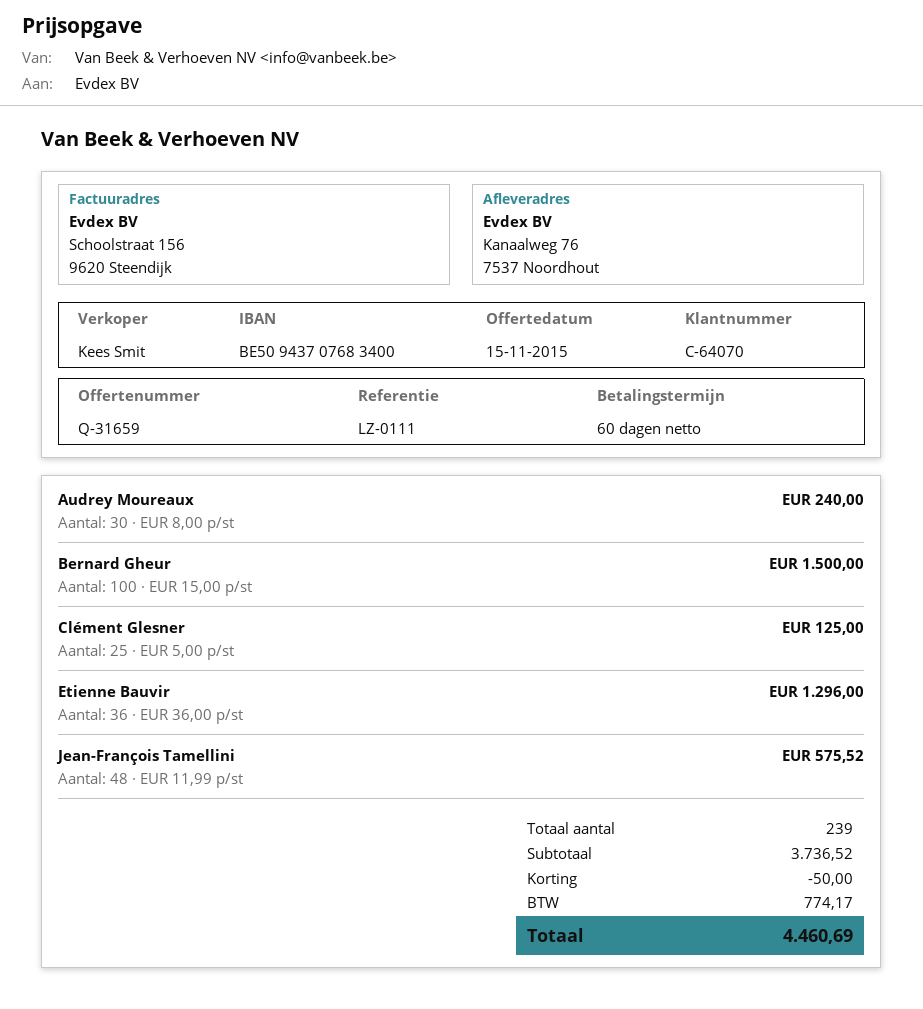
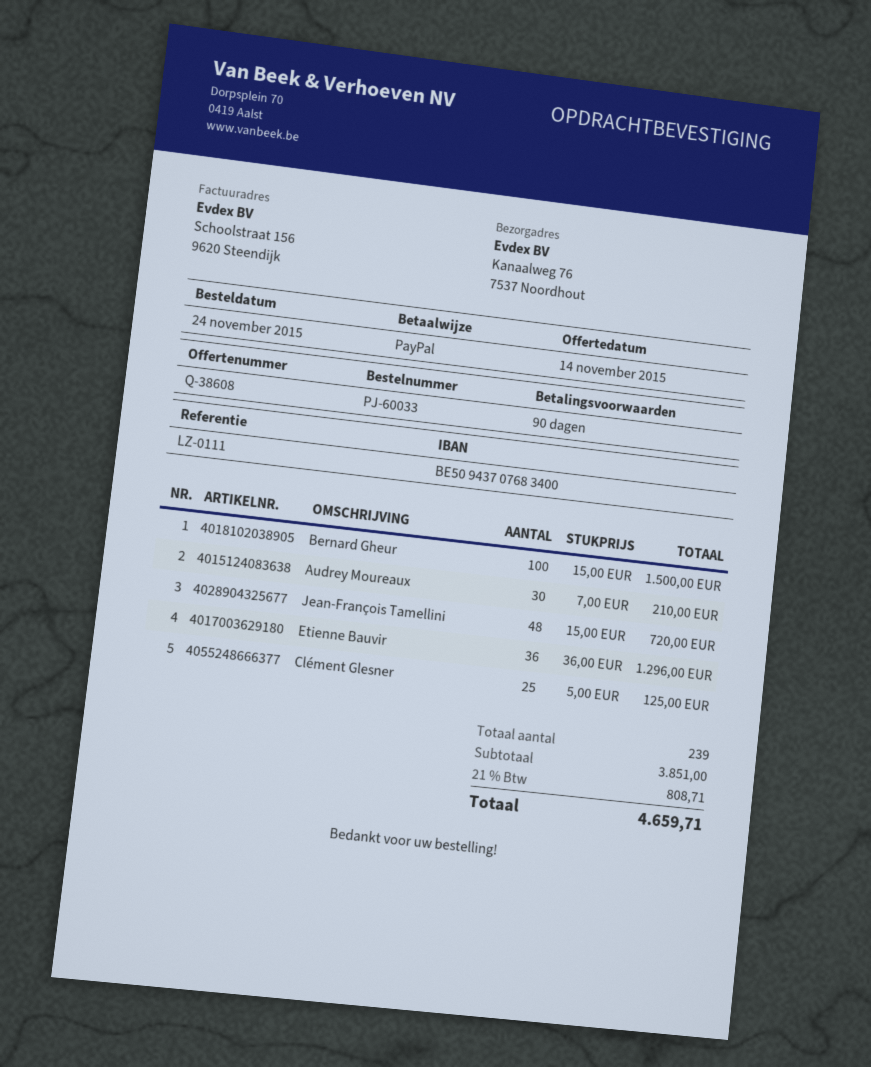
quote number: Q-31659 -> Q-38608
quote date: 2015-11-15 -> 2015-11-14
payment terms: 60 days -> 90 days
Audrey Moureaux: 30 x 8.00 = 240.00 -> 30 x 7.00 = 210.00
Jean-François Tamellini: 48 x 11.99 = 575.52 -> 48 x 15.00 = 720.00
subtotal: 3736.52 -> 3851.00
discount: 50.00 -> none
tax: 774.17 -> 808.71
total: 4460.69 -> 4659.71

